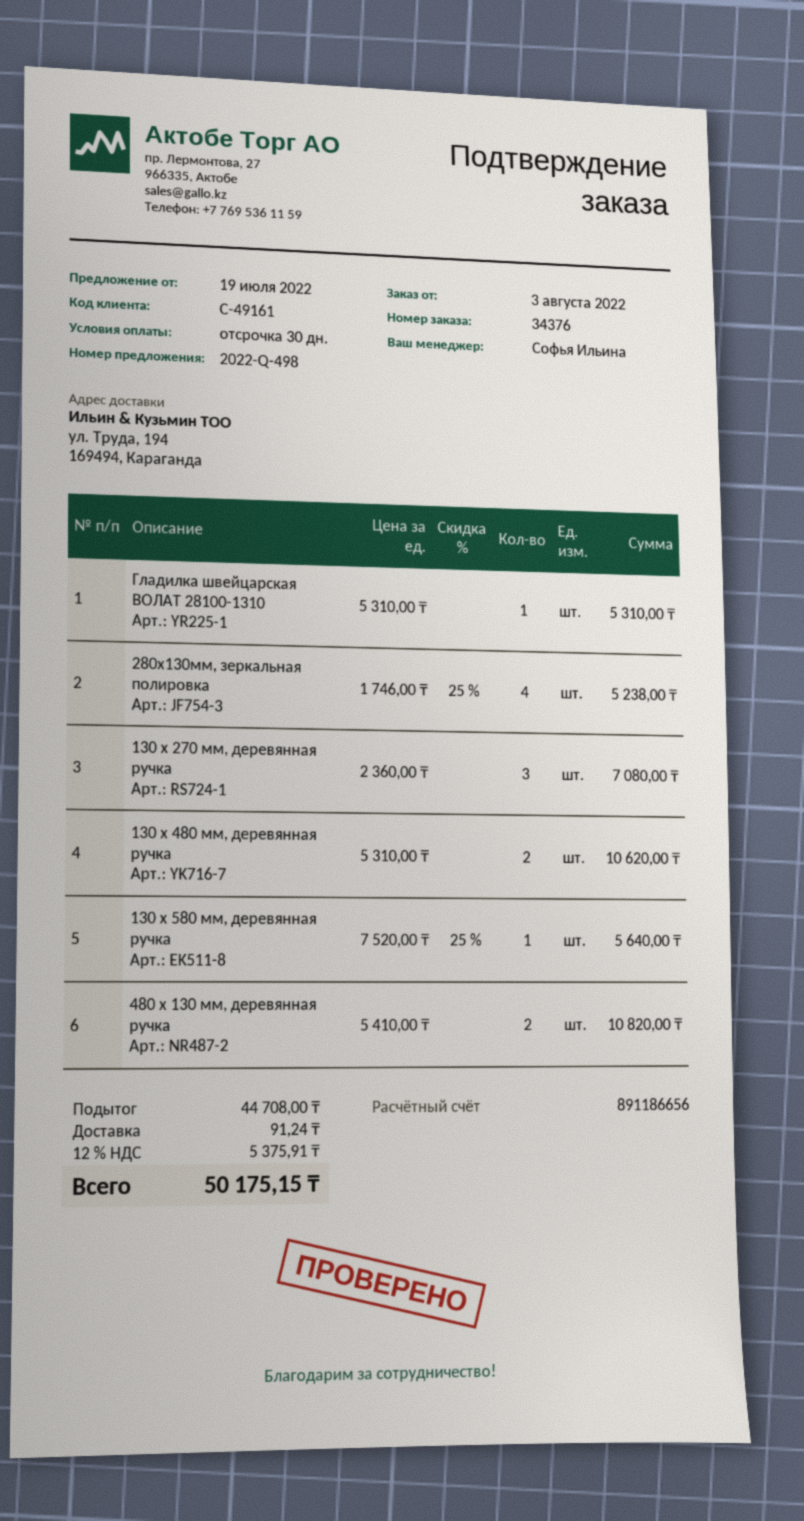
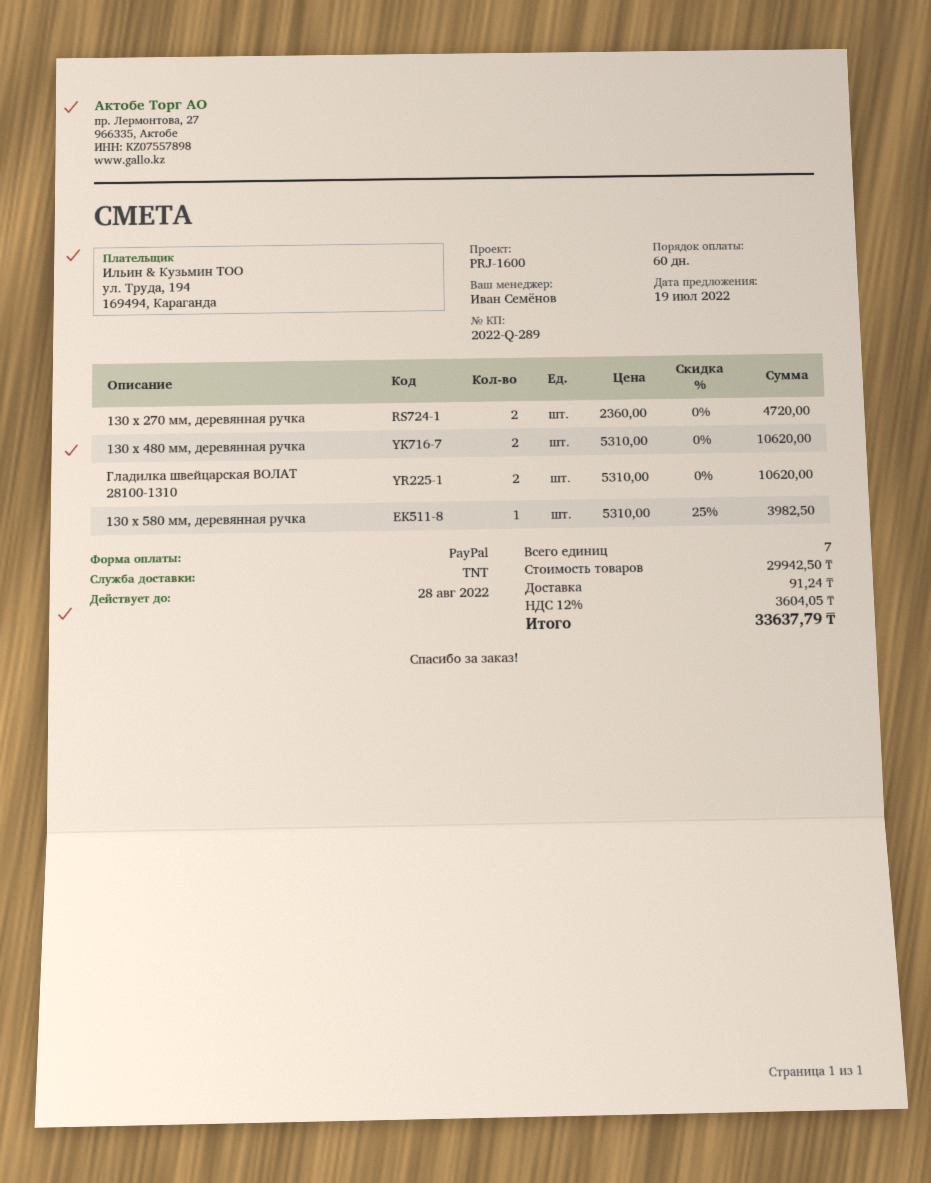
quote number: 2022-Q-498 -> 2022-Q-289
payment terms: 30 days -> 60 days
sales rep: Софья Ильина -> Иван Семёнов
Гладилка швейцарская ВОЛАТ 28100-1310: 1 x 5310.00 = 5310.00 -> 2 x 5310.00 = 10620.00
280х130мм, зеркальная полировка: 4 x 1746.00 - 25% = 5238.00 -> none
130 х 270 мм, деревянная ручка: 3 x 2360.00 = 7080.00 -> 2 x 2360.00 = 4720.00
130 х 580 мм, деревянная ручка: 1 x 7520.00 - 25% = 5640.00 -> 1 x 5310.00 - 25% = 3982.50
480 х 130 мм, деревянная ручка: 2 x 5410.00 = 10820.00 -> none
subtotal: 44708.00 -> 29942.50
tax: 12% = 5375.91 -> 12% = 3604.05
total: 50175.15 -> 33637.79

